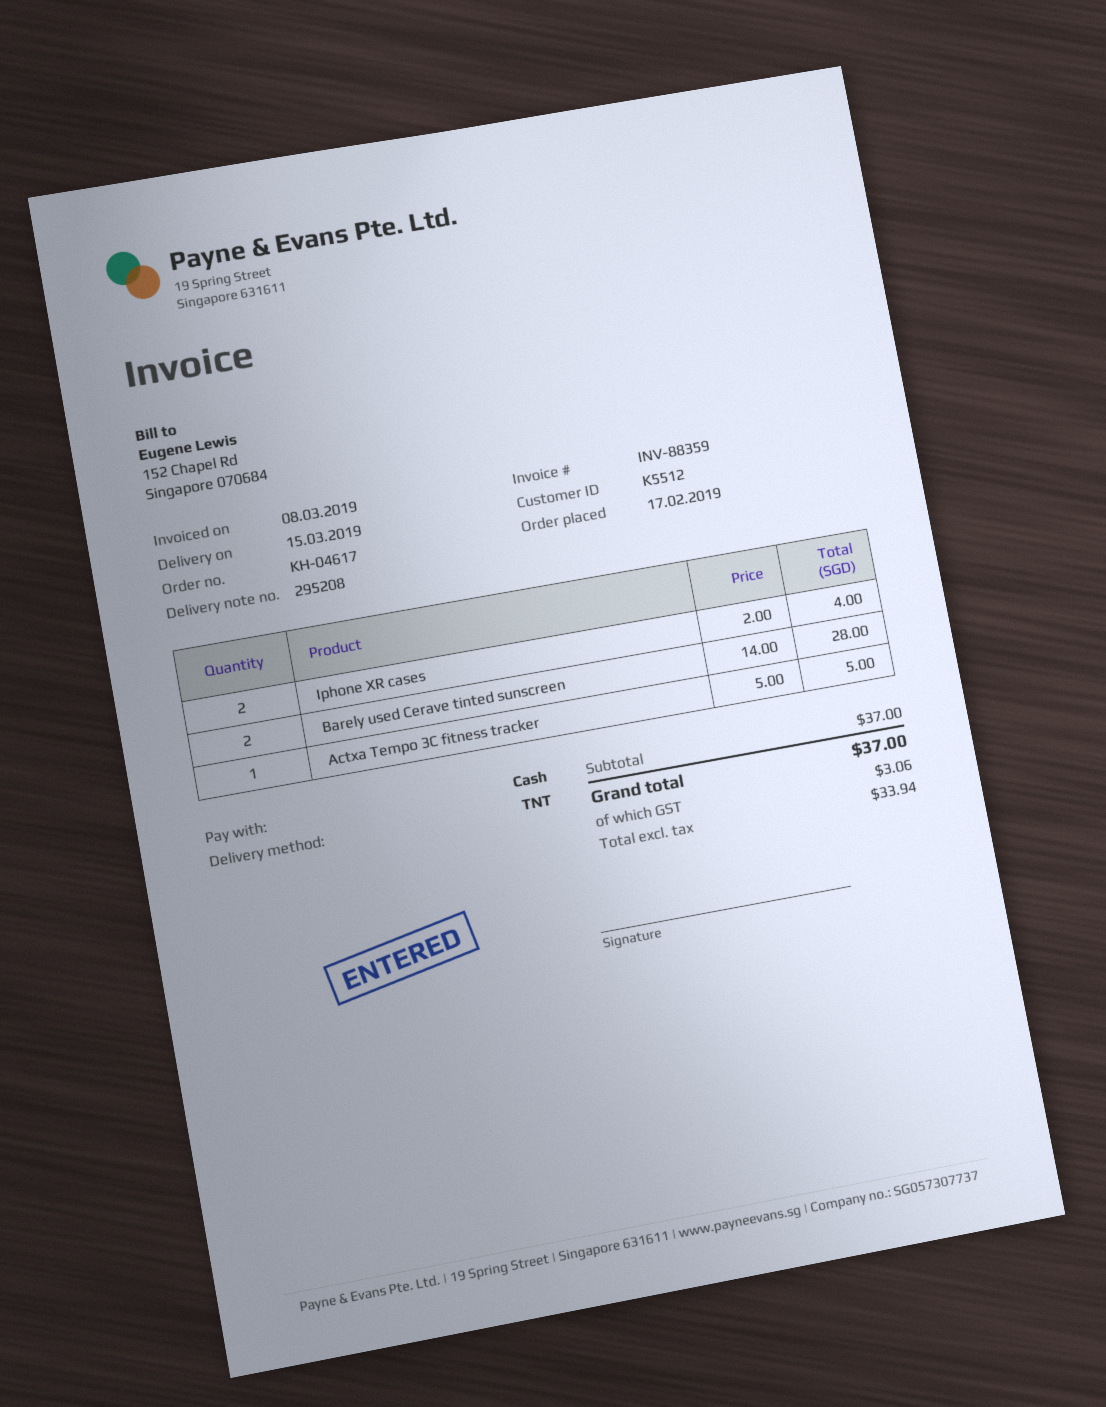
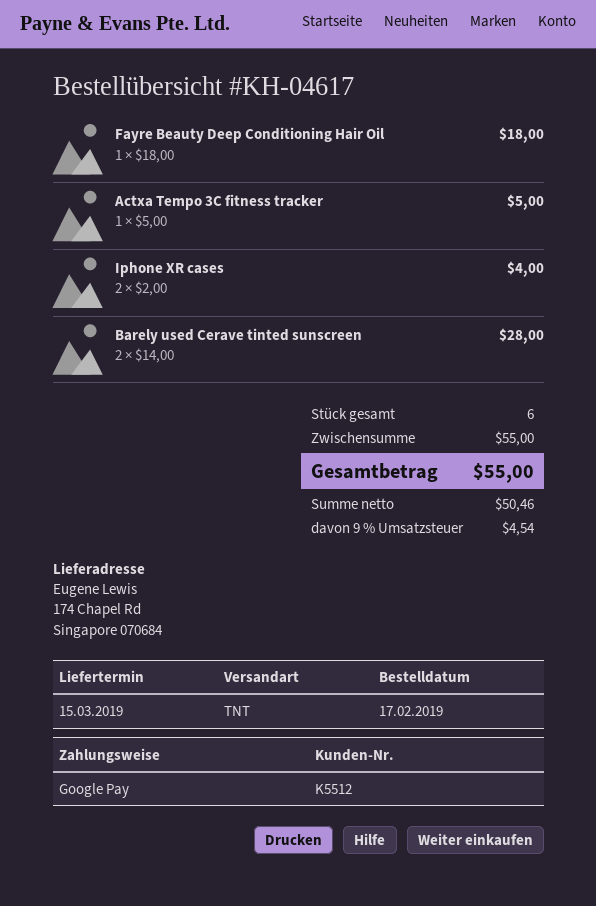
payment method: cash -> Google Pay
Fayre Beauty Deep Conditioning Hair Oil: none -> 1 x 18.00 = 18.00
subtotal: 37.00 -> 55.00
net: 33.94 -> 50.46
tax: 3.06 -> 4.54
total: 37.00 -> 55.00

